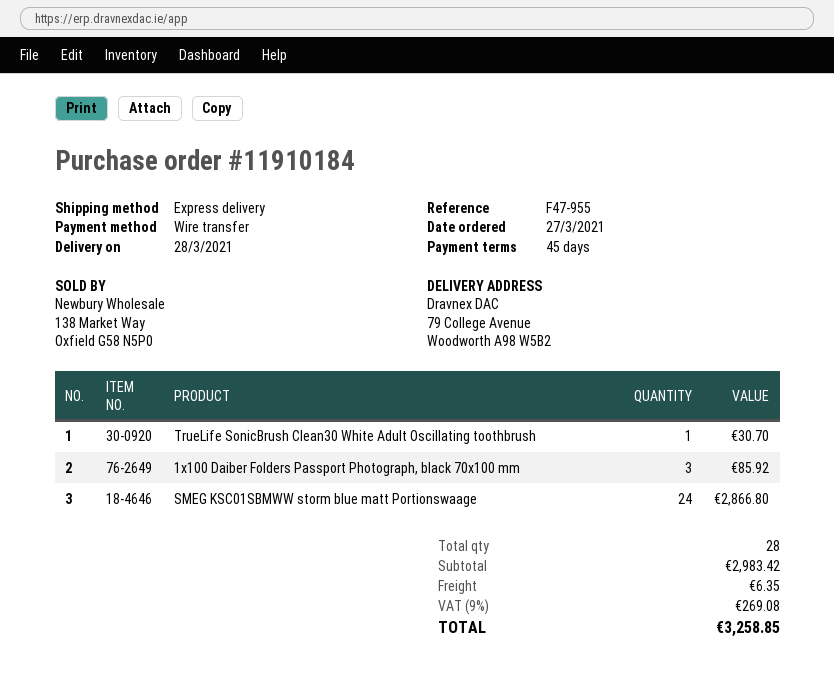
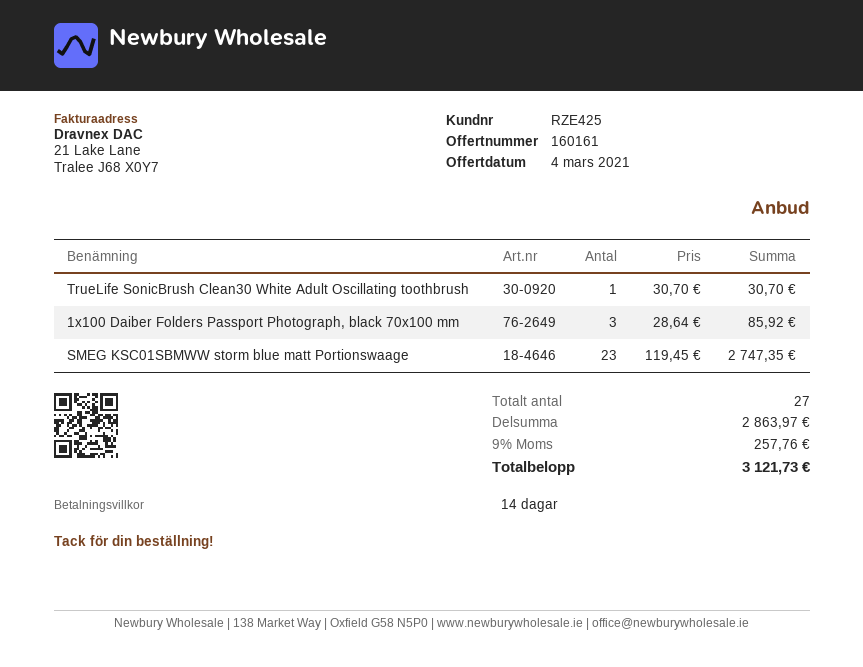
payment terms: 45 days -> 14 days
SMEG KSC01SBMWW storm blue matt Portionswaage: 24 for 2866.80 -> 23 for 2747.35
total quantity: 28 -> 27
subtotal: 2983.42 -> 2863.97
shipping: 6.35 -> none
tax: 9% = 269.08 -> 9% = 257.76
total: 3258.85 -> 3121.73

